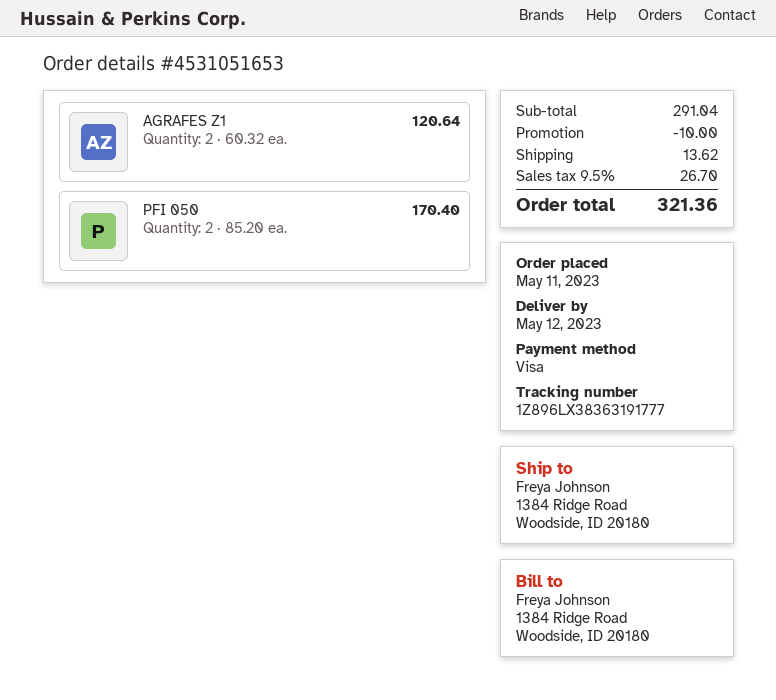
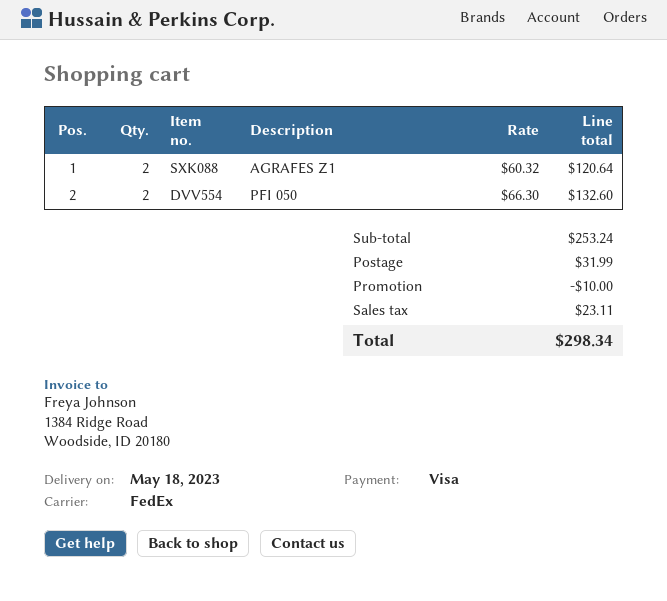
delivery date: 2023-05-12 -> 2023-05-18
PFI 050: 2 x 85.20 = 170.40 -> 2 x 66.30 = 132.60
subtotal: 291.04 -> 253.24
shipping: 13.62 -> 31.99
tax: 26.70 -> 23.11
total: 321.36 -> 298.34

